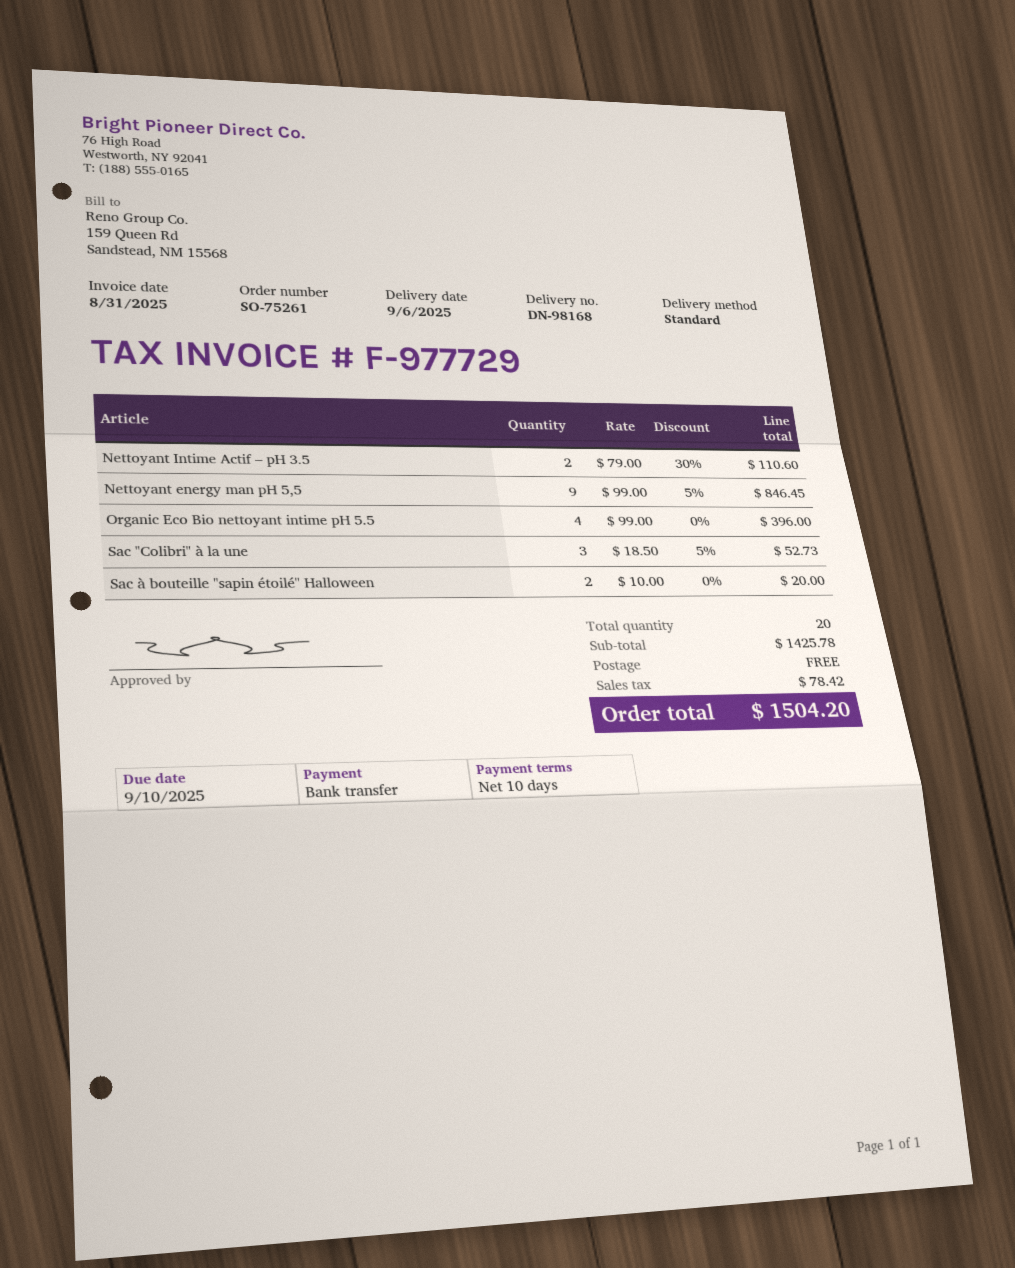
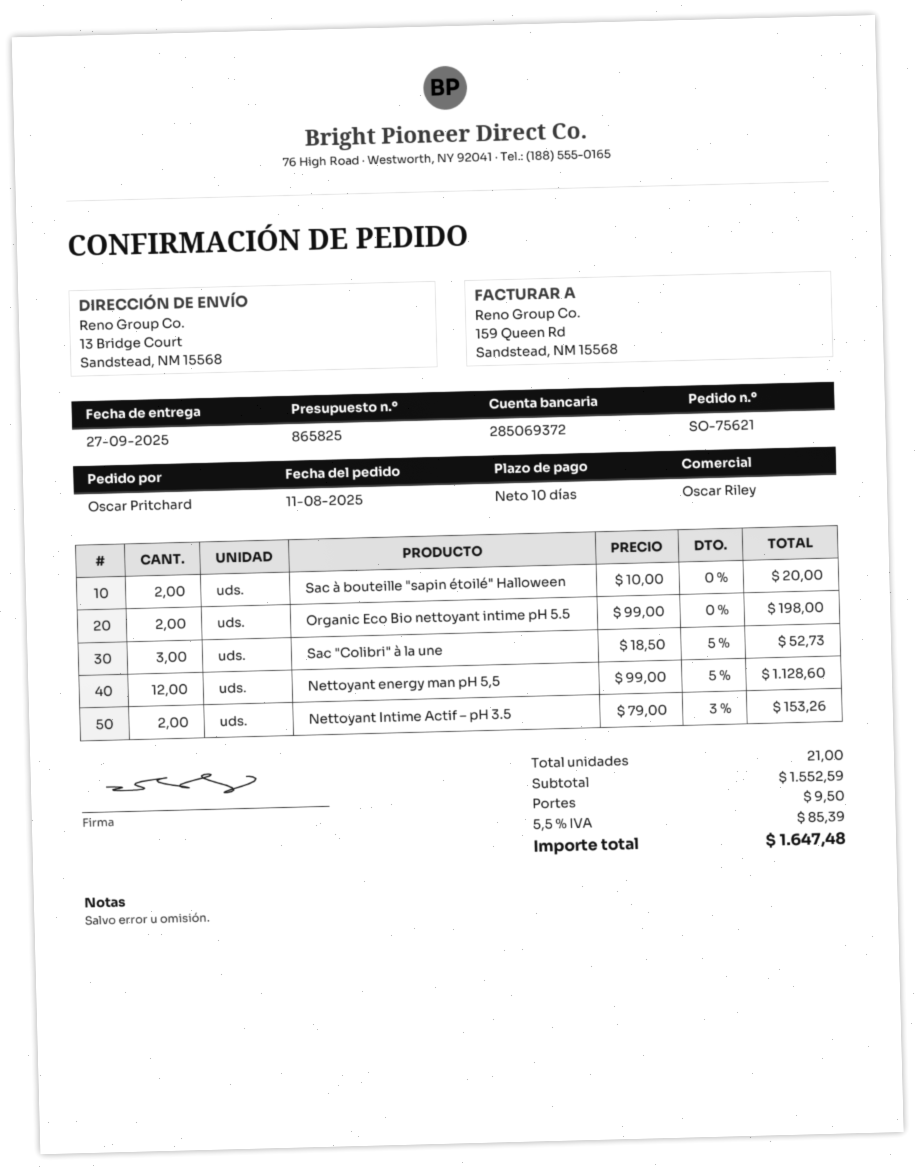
order number: SO-75261 -> SO-75621
delivery date: 2025-09-06 -> 2025-09-27
Nettoyant Intime Actif – pH 3.5: 2 x 79.00 - 30% = 110.60 -> 2 x 79.00 - 3% = 153.26
Nettoyant energy man pH 5,5: 9 x 99.00 - 5% = 846.45 -> 12 x 99.00 - 5% = 1128.60
Organic Eco Bio nettoyant intime pH 5.5: 4 x 99.00 = 396.00 -> 2 x 99.00 = 198.00
total quantity: 20 -> 21
subtotal: 1425.78 -> 1552.59
shipping: 0.00 -> 9.50
tax: 78.42 -> 85.39
total: 1504.20 -> 1647.48

